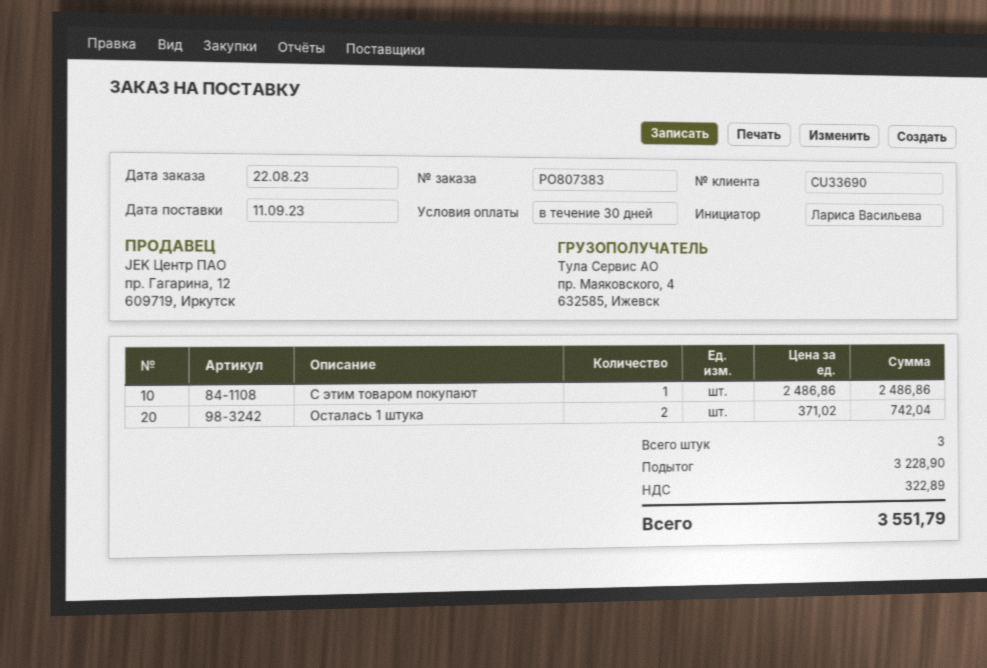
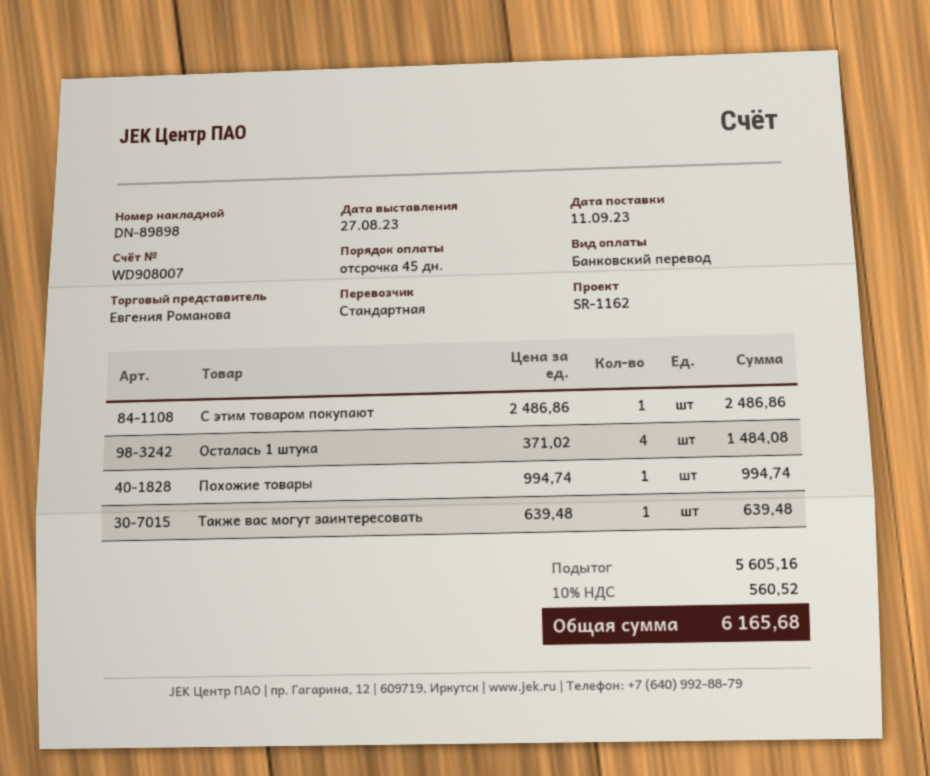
payment terms: 30 days -> 45 days
Осталась 1 штука: 2 x 371.02 = 742.04 -> 4 x 371.02 = 1484.08
Похожие товары: none -> 1 x 994.74 = 994.74
Также вас могут заинтересовать: none -> 1 x 639.48 = 639.48
subtotal: 3228.90 -> 5605.16
tax: 322.89 -> 560.52
total: 3551.79 -> 6165.68

